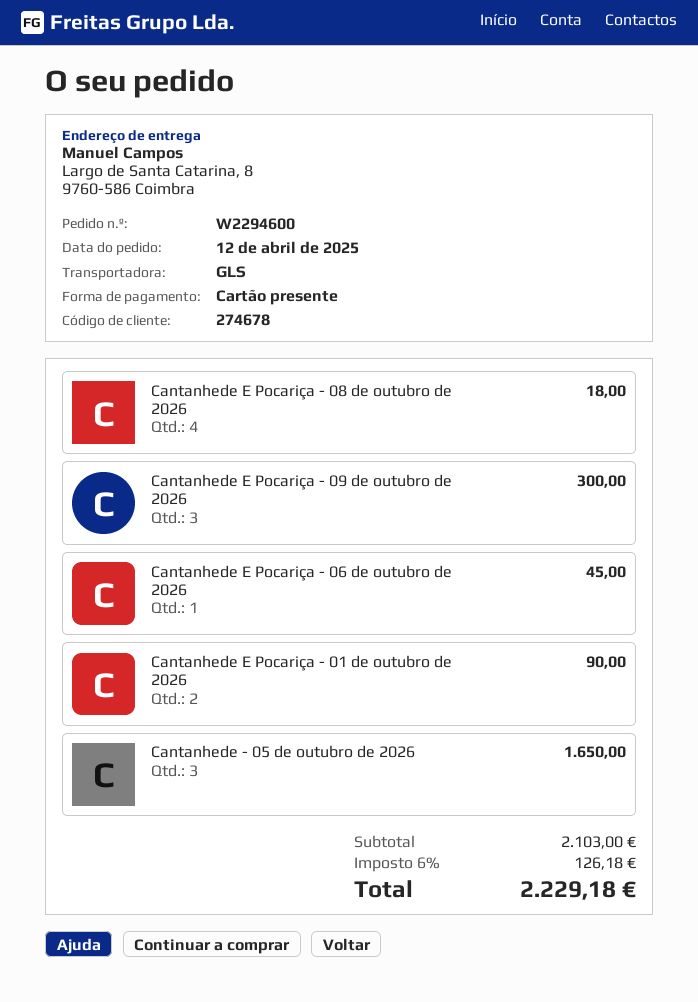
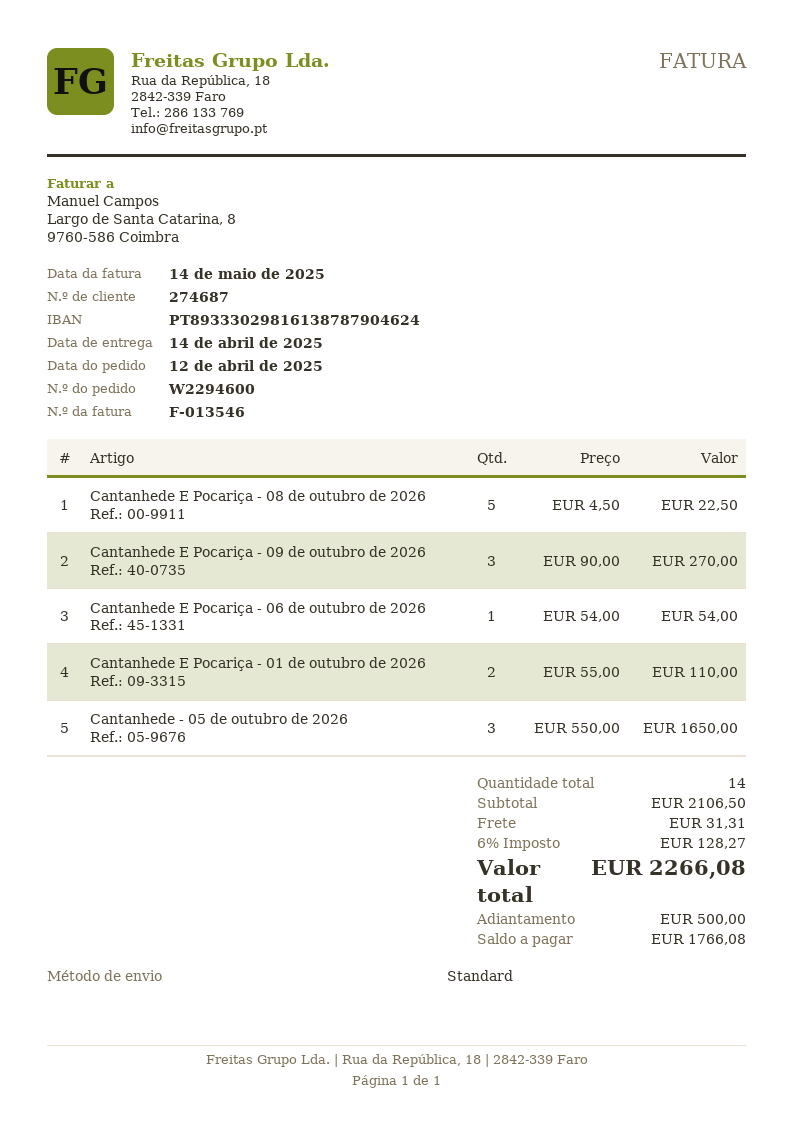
customer number: 274678 -> 274687
shipping method: GLS -> standard
Cantanhede E Pocariça - 08 de outubro de 2026: 4 for 18.00 -> 5 for 22.50
Cantanhede E Pocariça - 09 de outubro de 2026: 3 for 300.00 -> 3 for 270.00
Cantanhede E Pocariça - 06 de outubro de 2026: 1 for 45.00 -> 1 for 54.00
Cantanhede E Pocariça - 01 de outubro de 2026: 2 for 90.00 -> 2 for 110.00
subtotal: 2103.00 -> 2106.50
shipping: none -> 31.31
tax: 6% = 126.18 -> 6% = 128.27
total: 2229.18 -> 2266.08

